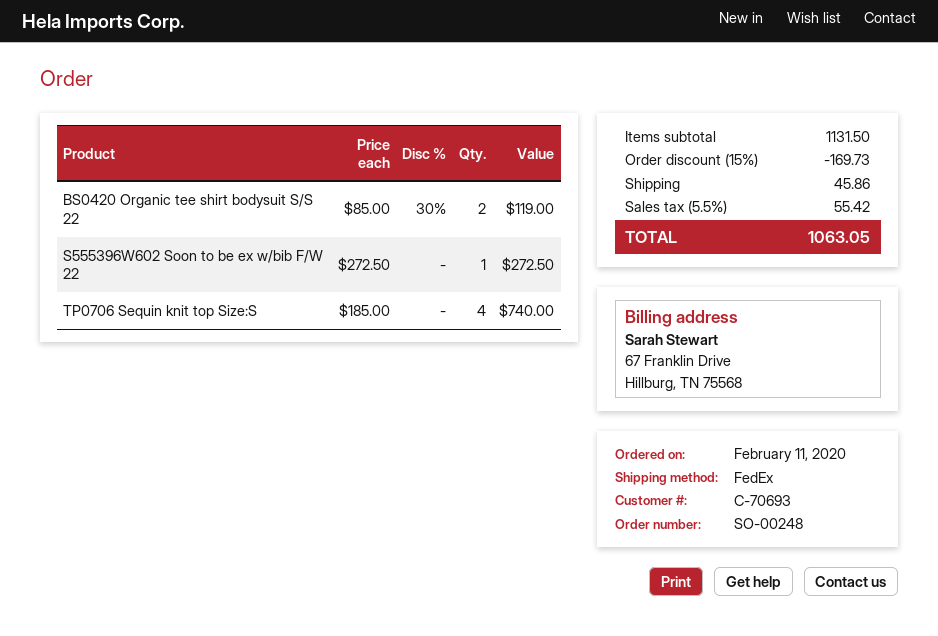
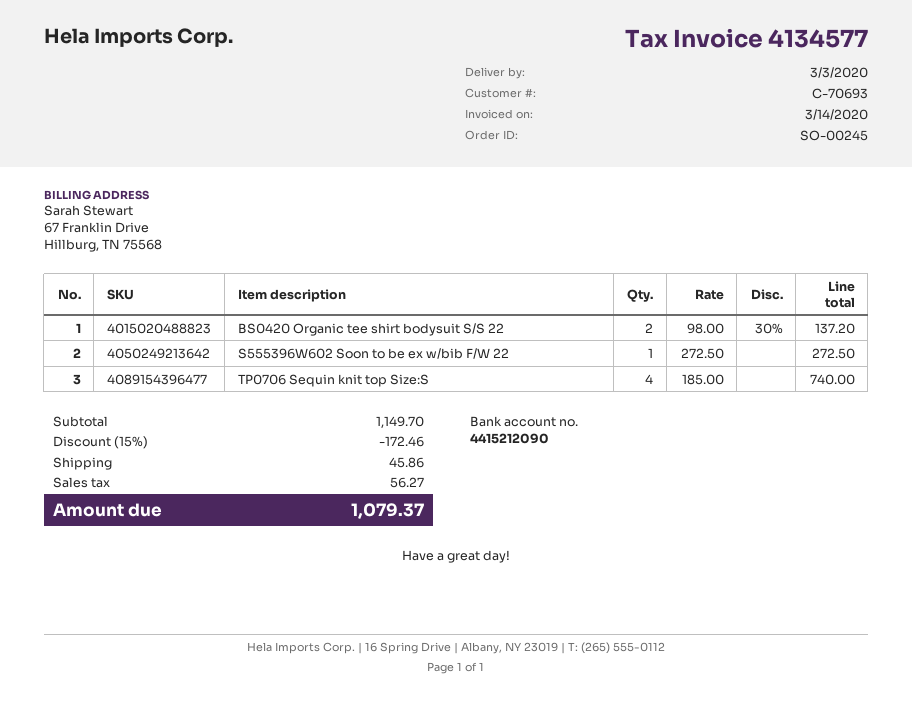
order number: SO-00248 -> SO-00245
BS0420 Organic tee shirt bodysuit S/S 22: 2 x 85.00 - 30% = 119.00 -> 2 x 98.00 - 30% = 137.20
subtotal: 1131.50 -> 1149.70
discount: 15% = 169.73 -> 15% = 172.46
tax: 55.42 -> 56.27
total: 1063.05 -> 1079.37

